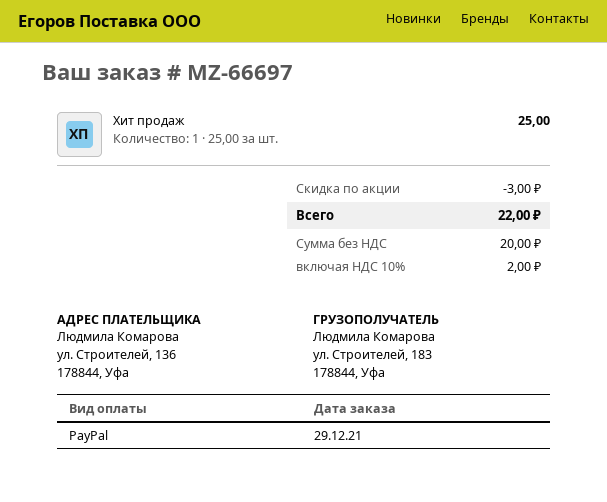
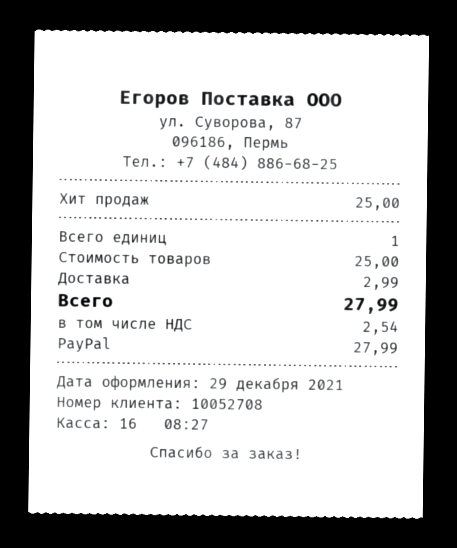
discount: 3.00 -> none
shipping: none -> 2.99
tax: 2.00 -> 2.54
total: 22.00 -> 27.99

